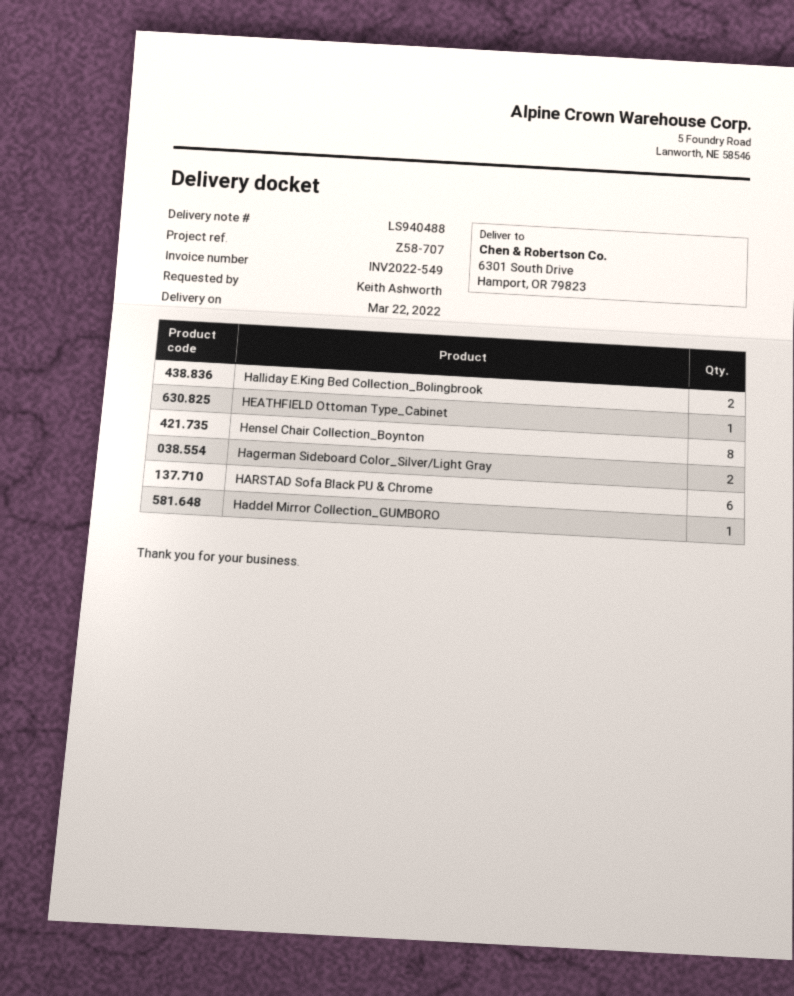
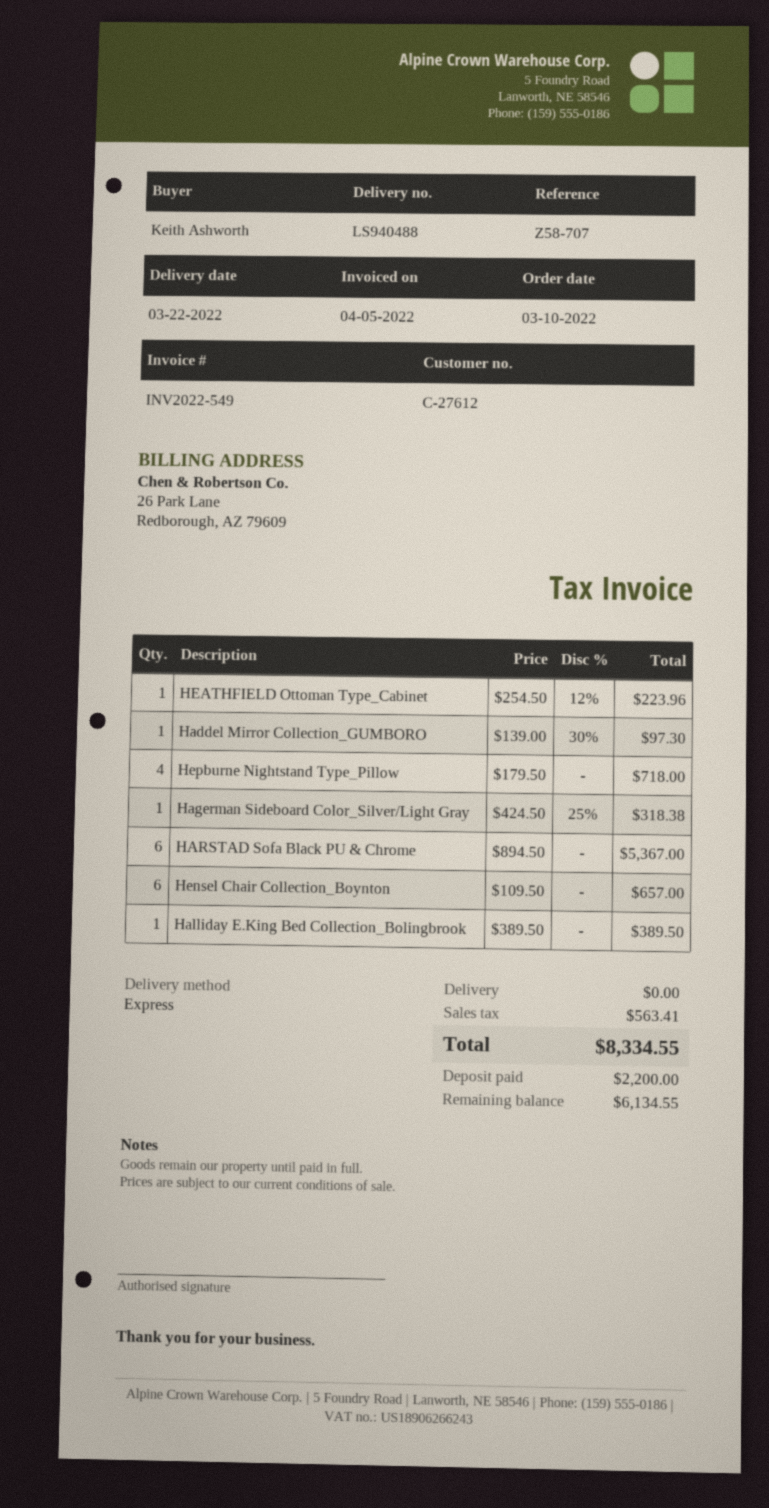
Halliday E.King Bed Collection_Bolingbrook: 2 -> 1
Hensel Chair Collection_Boynton: 8 -> 6
Hagerman Sideboard Color_Silver/Light Gray: 2 -> 1
Hepburne Nightstand Type_Pillow: none -> 4

